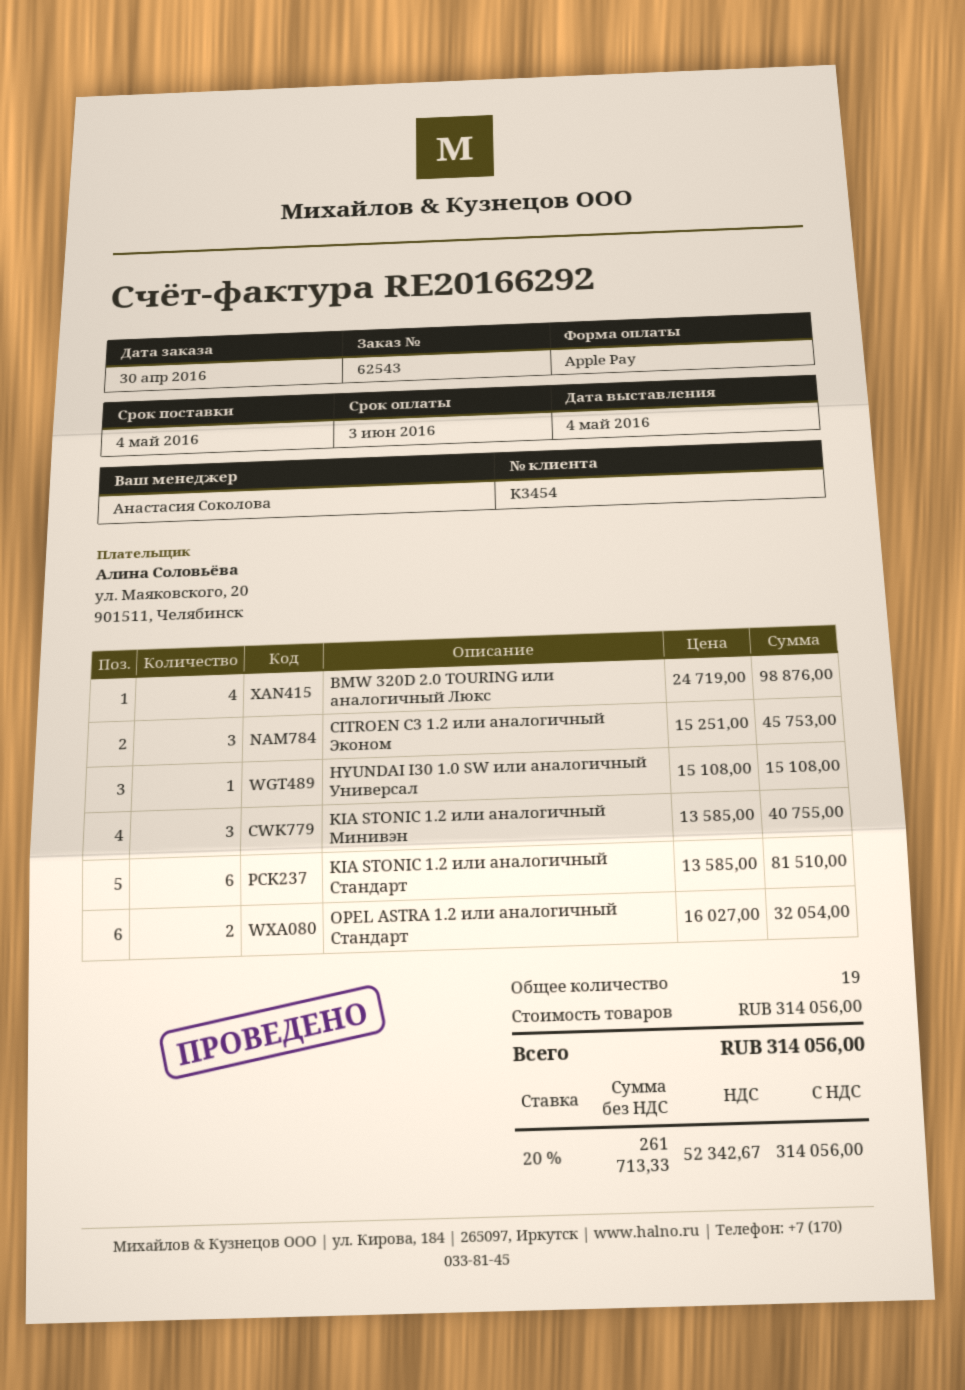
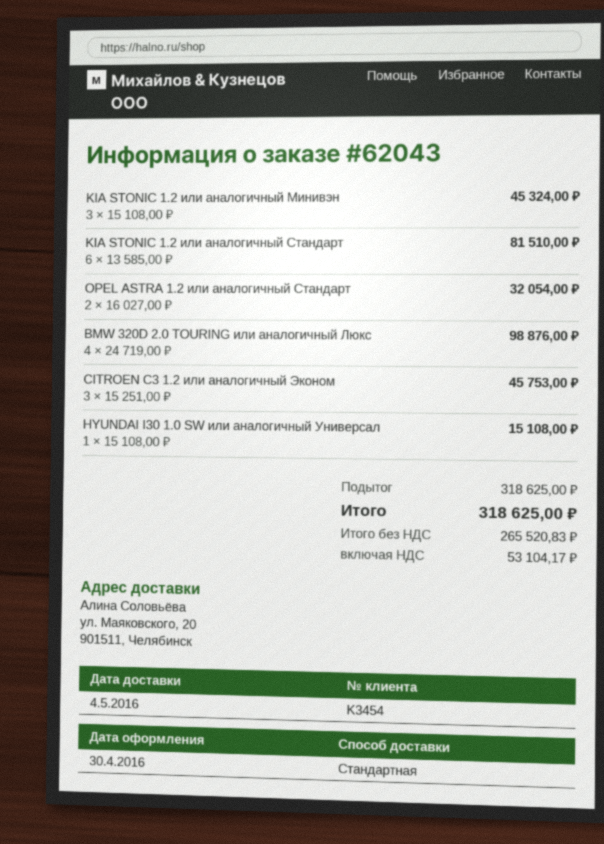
order number: 62543 -> 62043
KIA STONIC 1.2 или аналогичный Минивэн: 3 x 13585.00 = 40755.00 -> 3 x 15108.00 = 45324.00
subtotal: 314056.00 -> 318625.00
net: 261713.33 -> 265520.83
tax: 52342.67 -> 53104.17
total: 314056.00 -> 318625.00

